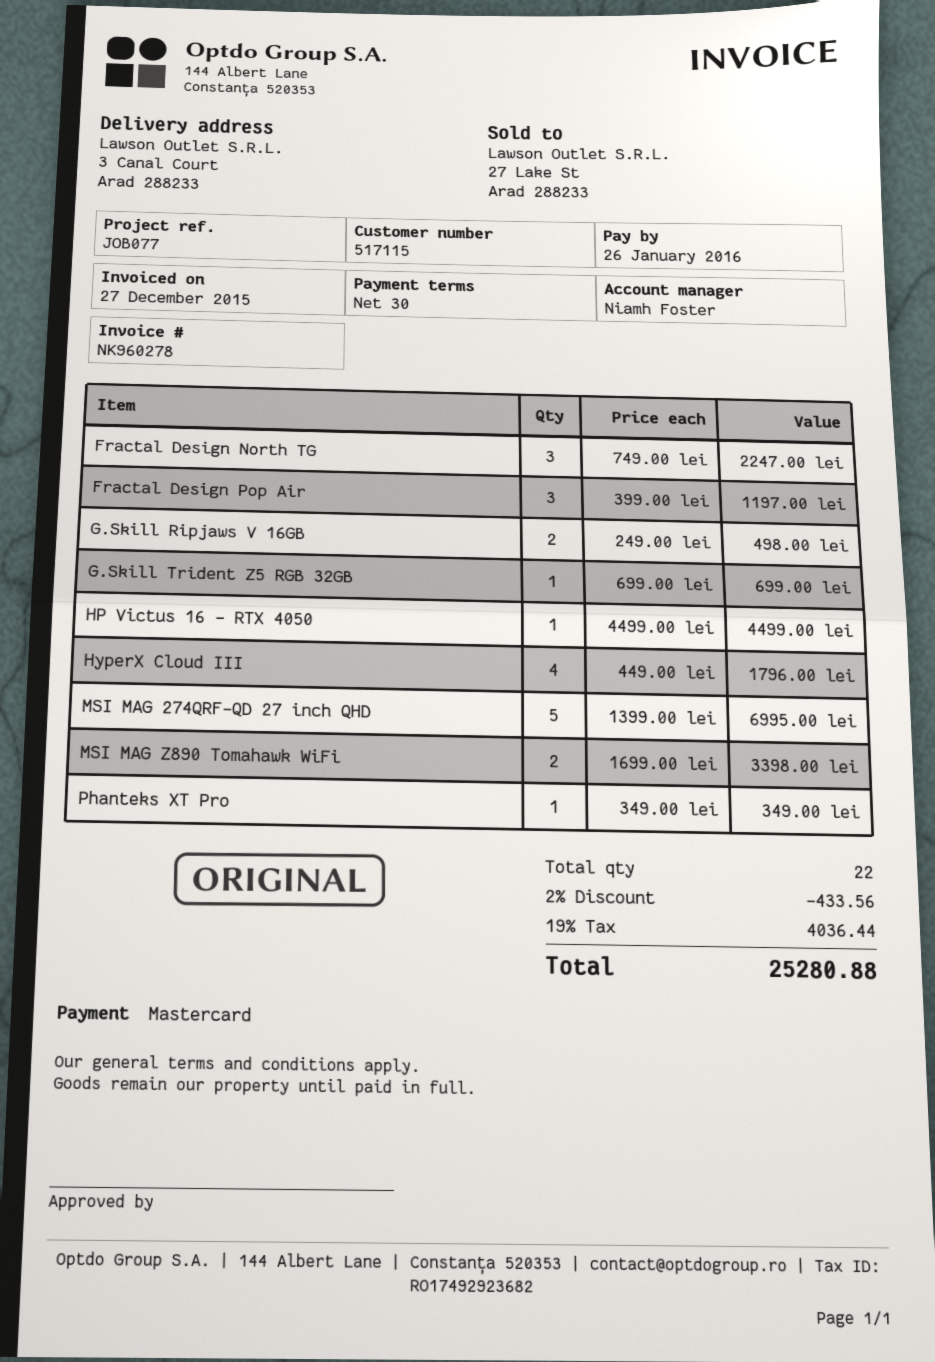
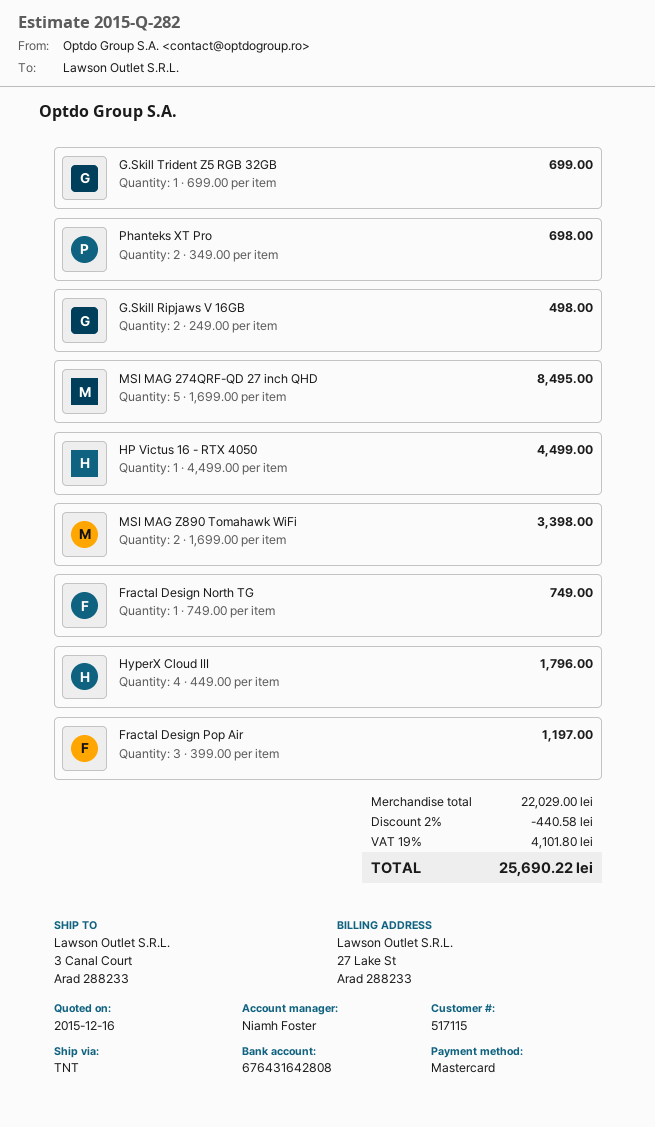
Fractal Design North TG: 3 x 749.00 = 2247.00 -> 1 x 749.00 = 749.00
MSI MAG 274QRF-QD 27 inch QHD: 5 x 1399.00 = 6995.00 -> 5 x 1699.00 = 8495.00
Phanteks XT Pro: 1 x 349.00 = 349.00 -> 2 x 349.00 = 698.00
discount: 2% = 433.56 -> 2% = 440.58
tax: 19% = 4036.44 -> 19% = 4101.80
total: 25280.88 -> 25690.22

